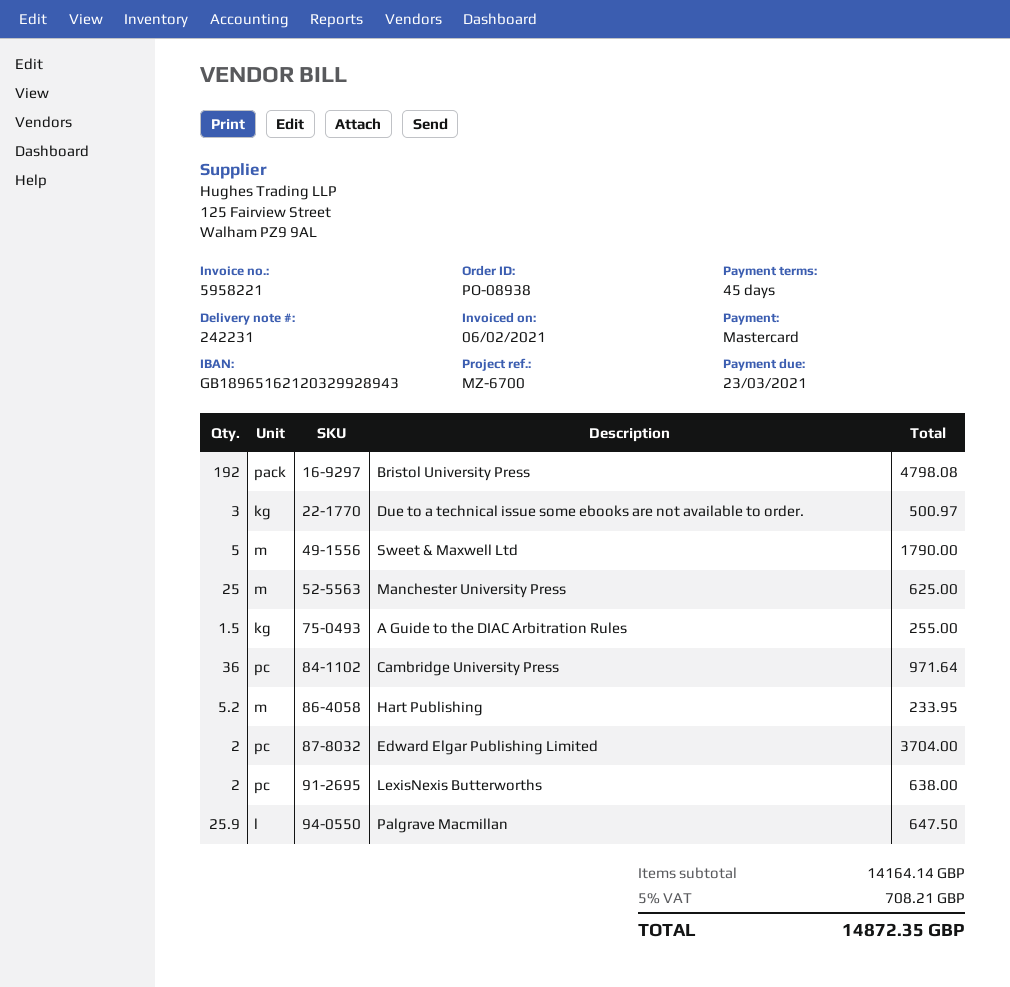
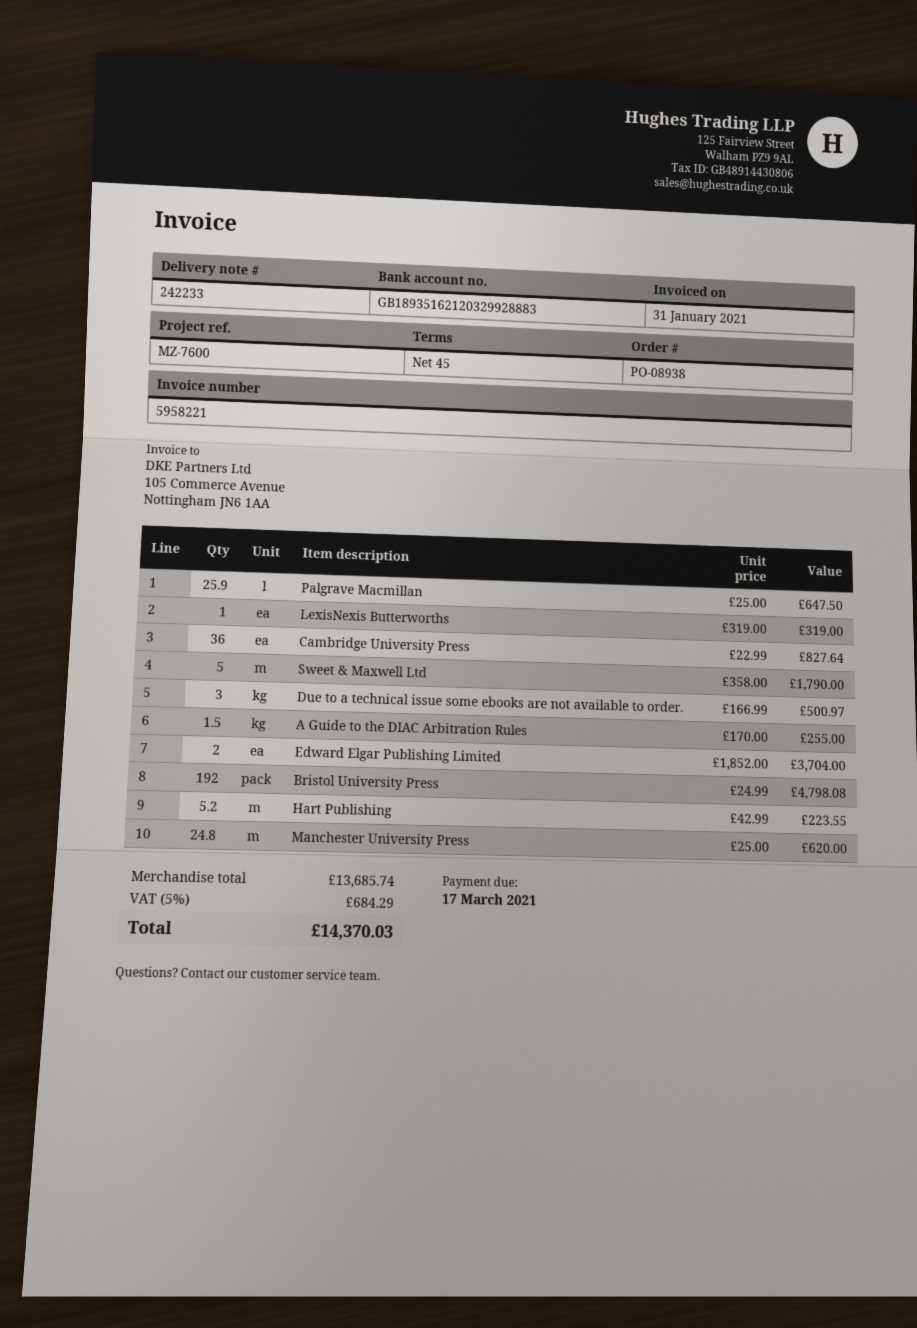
delivery note number: 242231 -> 242233
invoice date: 2021-02-06 -> 2021-01-31
due date: 2021-03-23 -> 2021-03-17
reference: MZ-6700 -> MZ-7600
bank account: GB18965162120329928943 -> GB18935162120329928883
Manchester University Press: 25 for 625.00 -> 24.8 for 620.00
Cambridge University Press: 36 for 971.64 -> 36 for 827.64
Hart Publishing: 5.2 for 233.95 -> 5.2 for 223.55
LexisNexis Butterworths: 2 for 638.00 -> 1 for 319.00
subtotal: 14164.14 -> 13685.74
tax: 5% = 708.21 -> 5% = 684.29
total: 14872.35 -> 14370.03

